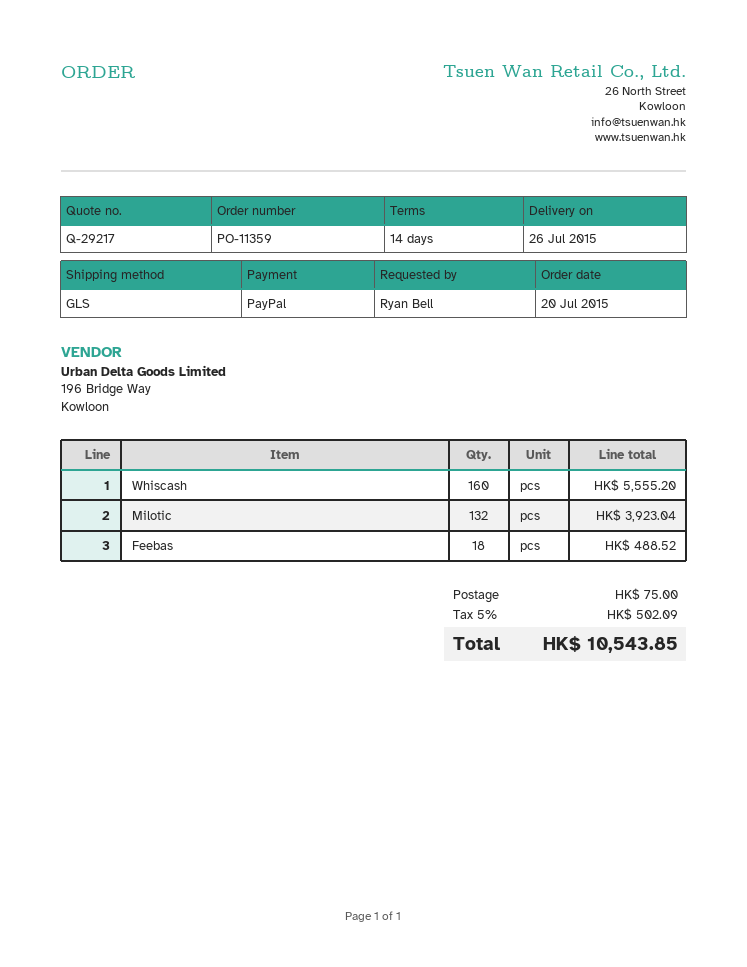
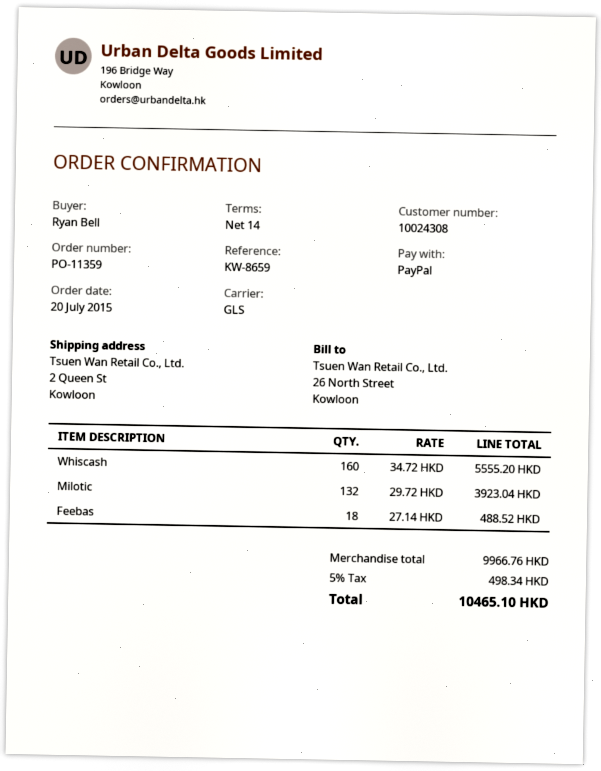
shipping: 75.00 -> none
tax: 5% = 502.09 -> 5% = 498.34
total: 10543.85 -> 10465.10

